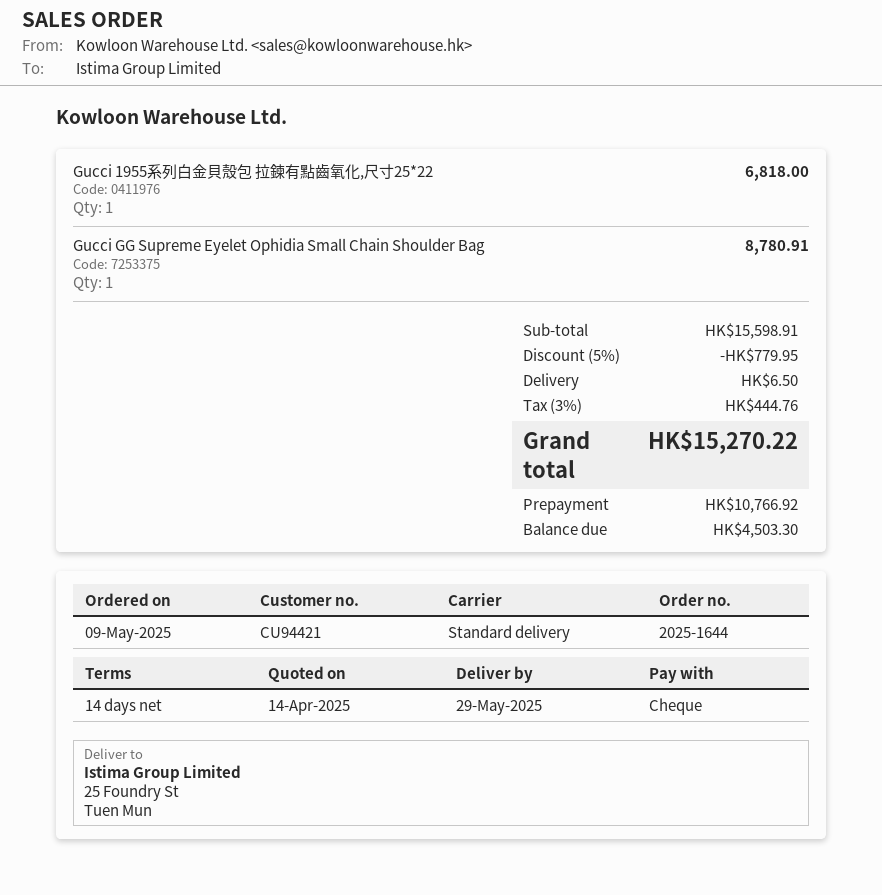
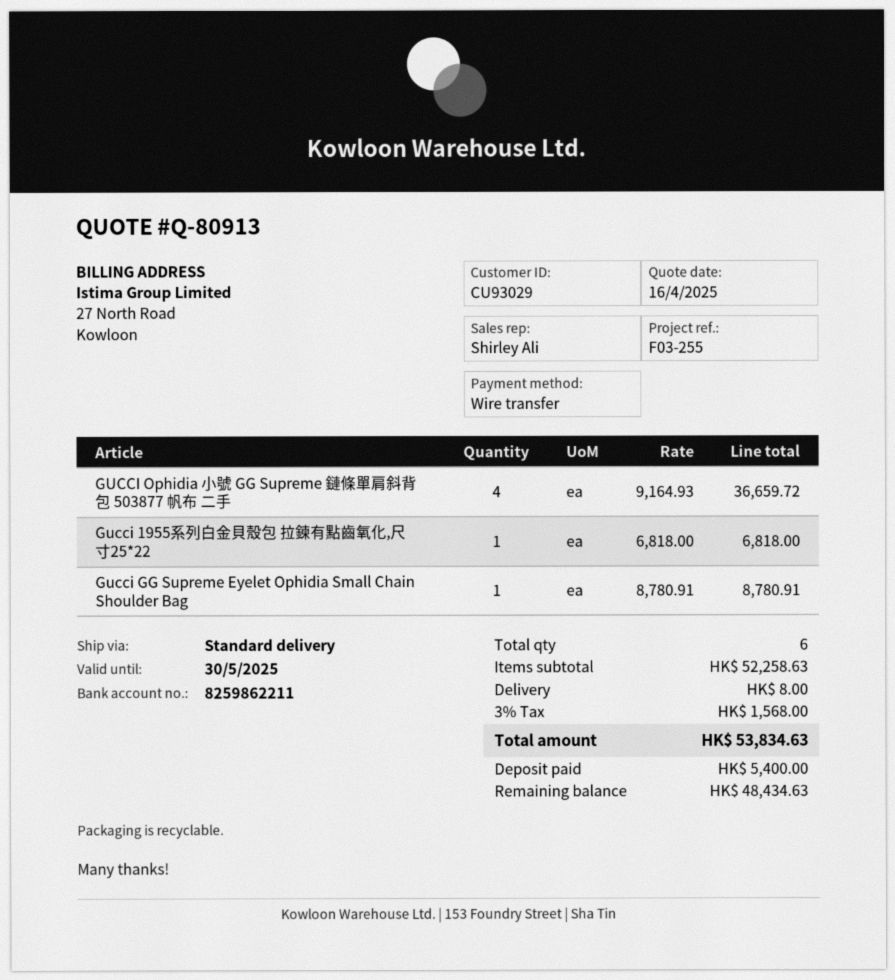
quote date: 2025-04-14 -> 2025-04-16
customer number: CU94421 -> CU93029
payment method: cheque -> bank transfer
GUCCI Ophidia 小號 GG Supreme 鏈條單肩斜背包 503877 帆布 二手: none -> 4 for 36659.72
subtotal: 15598.91 -> 52258.63
discount: 5% = 779.95 -> none
shipping: 6.50 -> 8.00
tax: 3% = 444.76 -> 3% = 1568.00
total: 15270.22 -> 53834.63
deposit: 10766.92 -> 5400.00
balance: 4503.30 -> 48434.63

